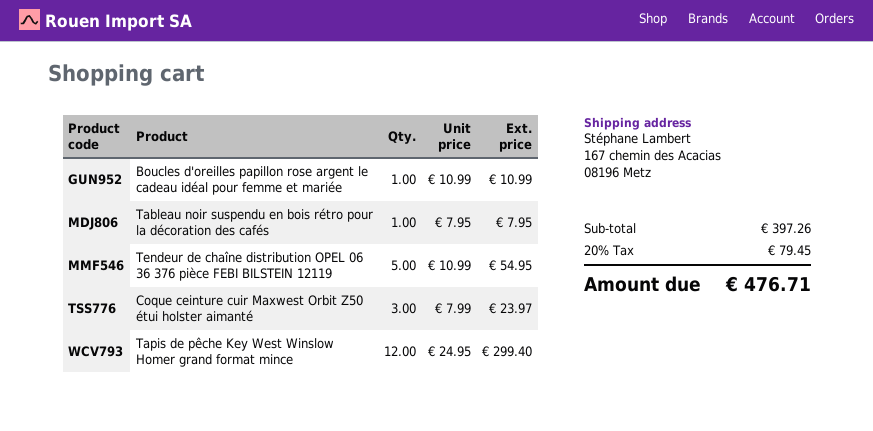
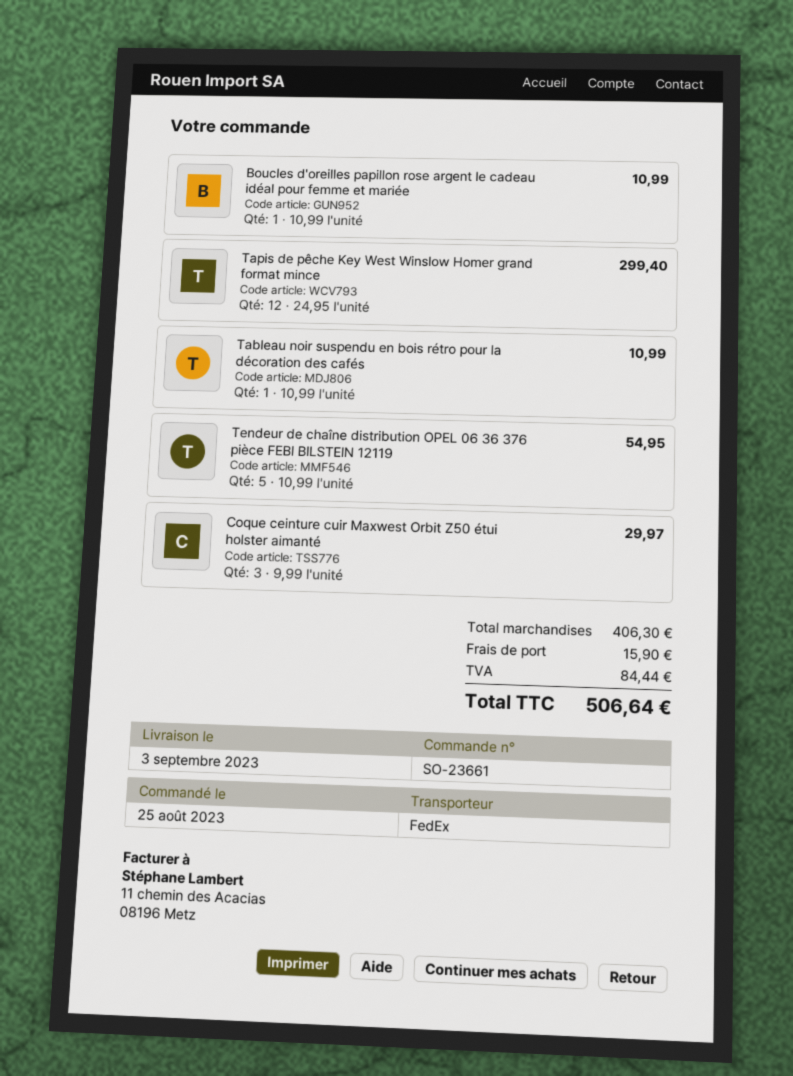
Tableau noir suspendu en bois rétro pour la décoration des cafés: 1 x 7.95 = 7.95 -> 1 x 10.99 = 10.99
Coque ceinture cuir Maxwest Orbit Z50 étui holster aimanté: 3 x 7.99 = 23.97 -> 3 x 9.99 = 29.97
subtotal: 397.26 -> 406.30
shipping: none -> 15.90
tax: 79.45 -> 84.44
total: 476.71 -> 506.64

